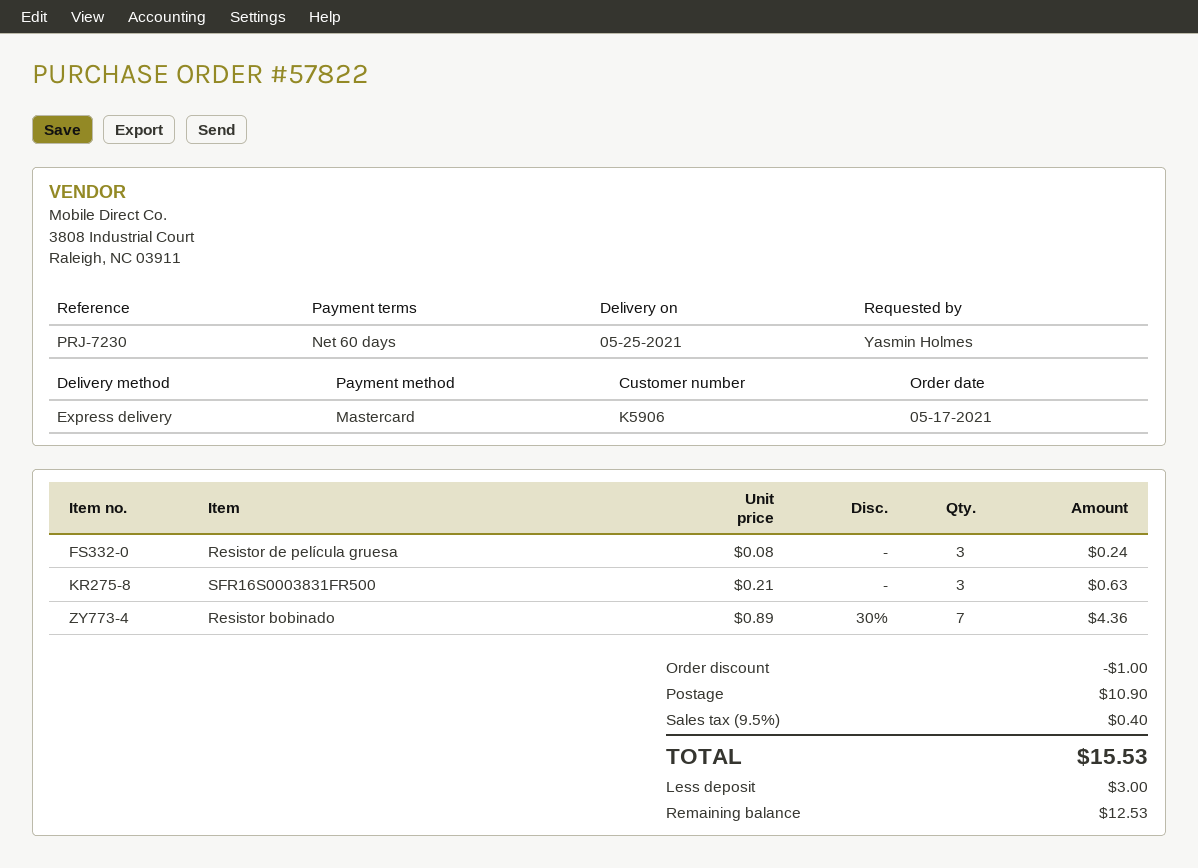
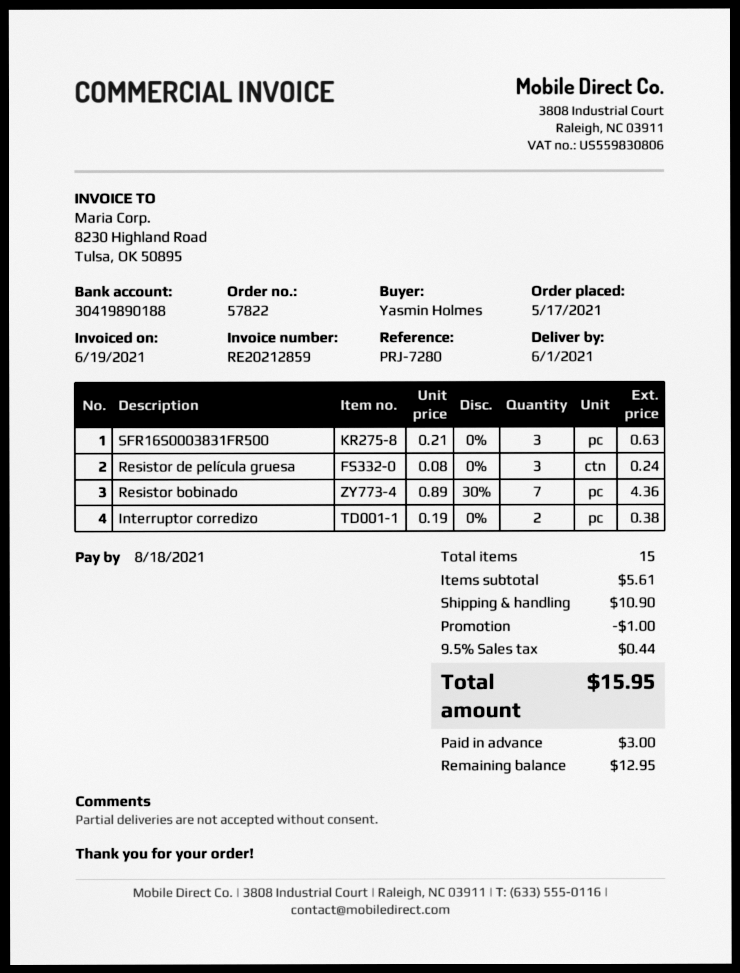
delivery date: 2021-05-25 -> 2021-06-01
reference: PRJ-7230 -> PRJ-7280
Interruptor corredizo: none -> 2 x 0.19 = 0.38
tax: 9.5% = 0.40 -> 9.5% = 0.44
total: 15.53 -> 15.95
balance: 12.53 -> 12.95

